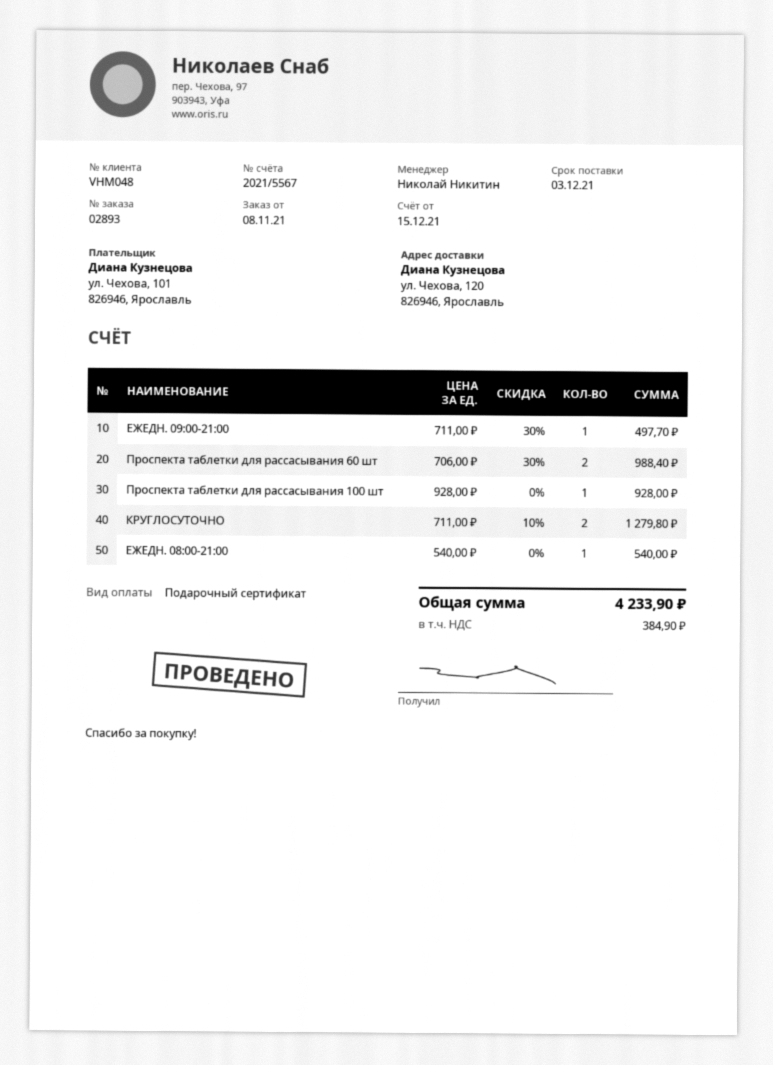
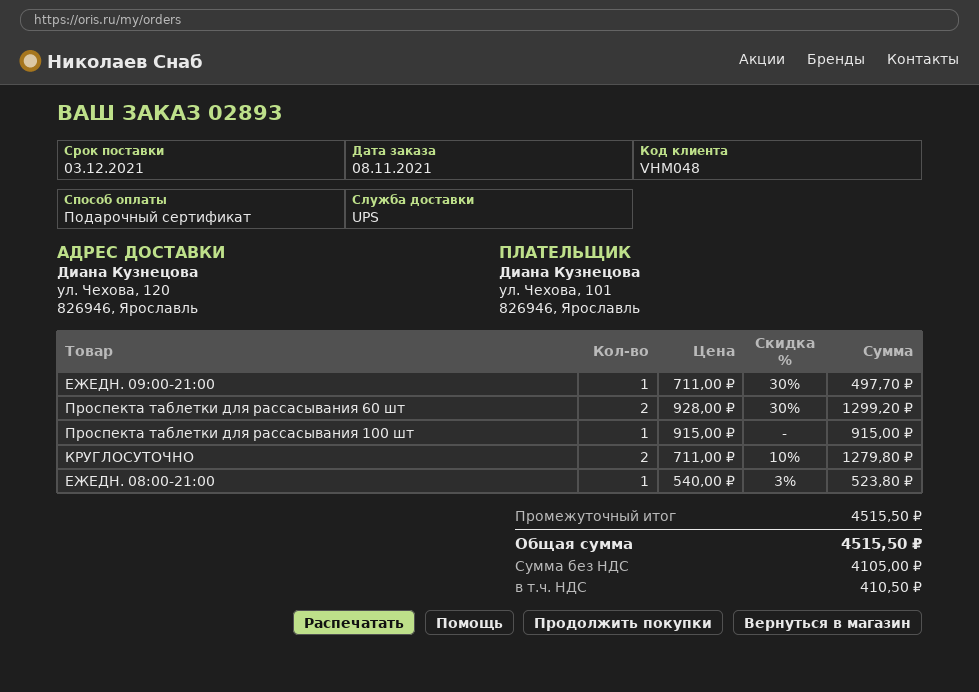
Проспекта таблетки для рассасывания 60 шт: 2 x 706.00 - 30% = 988.40 -> 2 x 928.00 - 30% = 1299.20
Проспекта таблетки для рассасывания 100 шт: 1 x 928.00 = 928.00 -> 1 x 915.00 = 915.00
ЕЖЕДН. 08:00-21:00: 1 x 540.00 = 540.00 -> 1 x 540.00 - 3% = 523.80
tax: 384.90 -> 410.50
total: 4233.90 -> 4515.50

